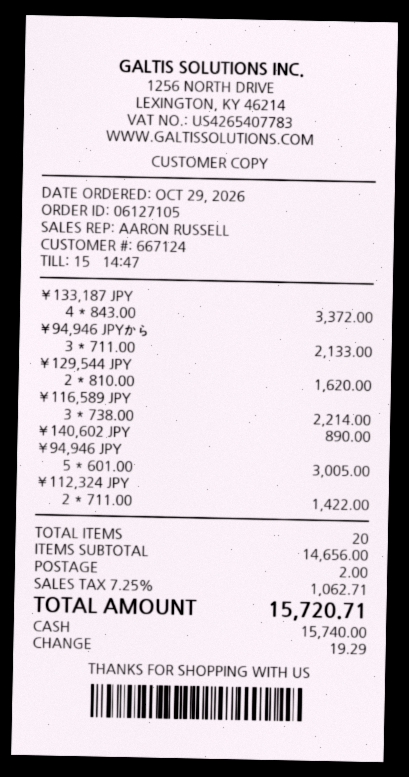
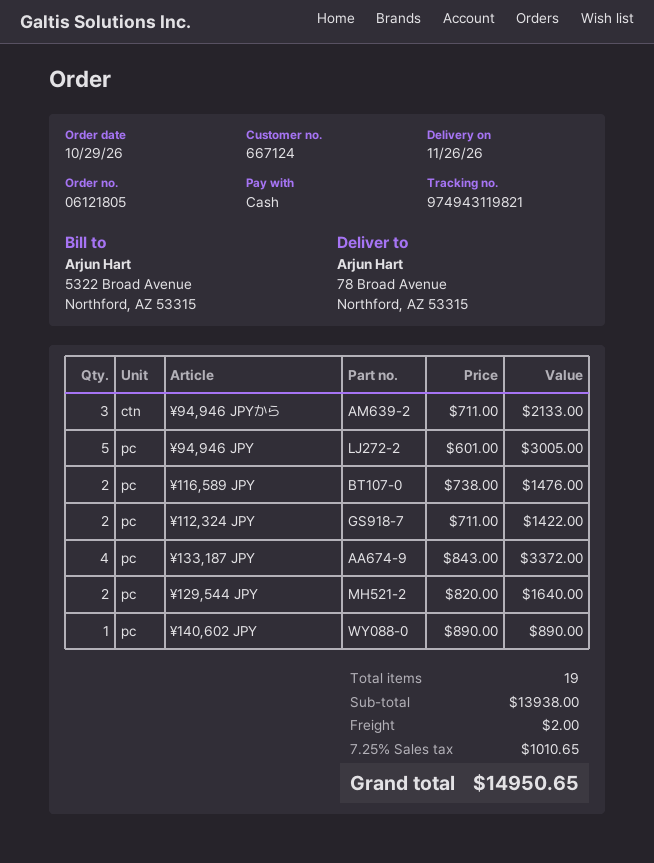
order number: 06127105 -> 06121805
¥129,544 JPY: 2 x 810.00 = 1620.00 -> 2 x 820.00 = 1640.00
¥116,589 JPY: 3 x 738.00 = 2214.00 -> 2 x 738.00 = 1476.00
total quantity: 20 -> 19
subtotal: 14656.00 -> 13938.00
tax: 7.25% = 1062.71 -> 7.25% = 1010.65
total: 15720.71 -> 14950.65

